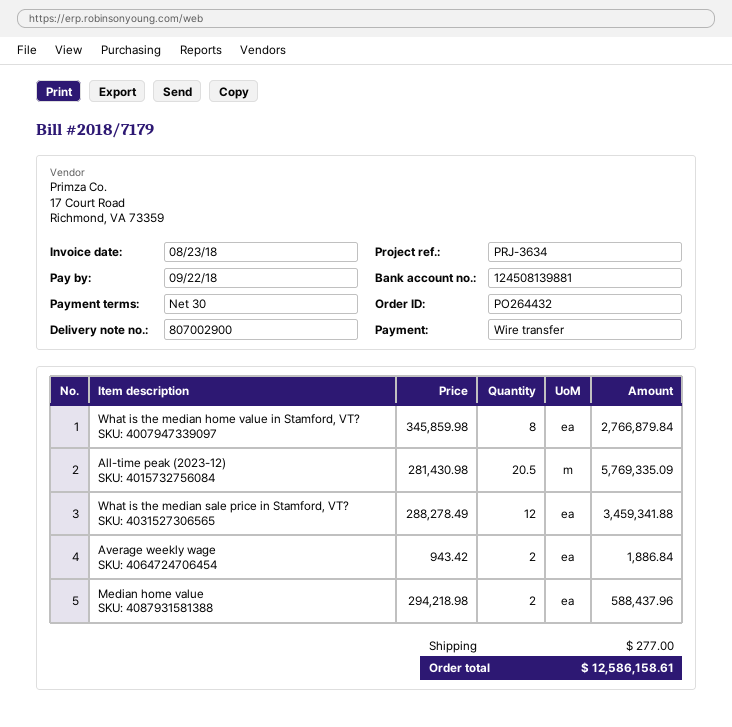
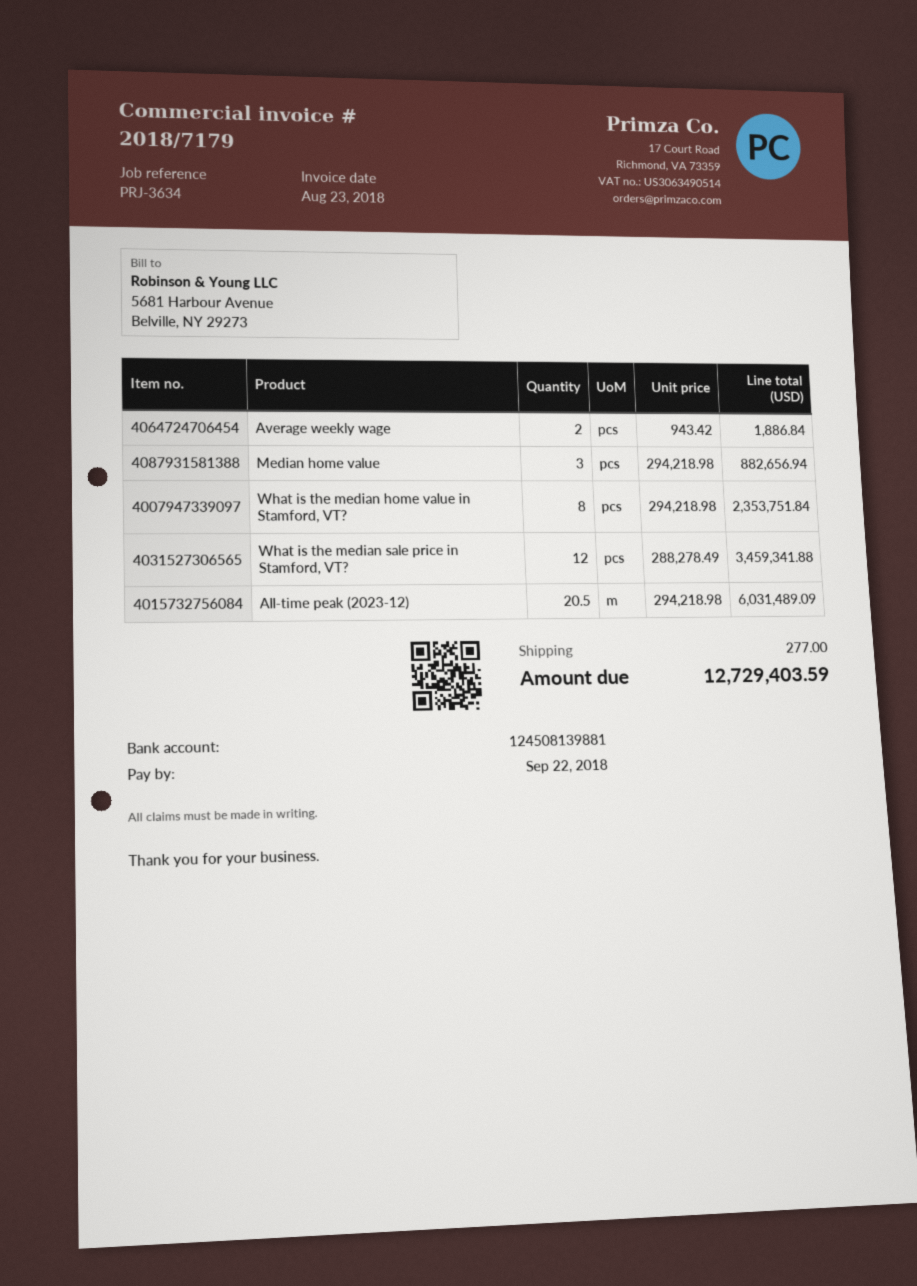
What is the median home value in Stamford, VT?: 8 x 345859.98 = 2766879.84 -> 8 x 294218.98 = 2353751.84
All-time peak (2023-12): 20.5 x 281430.98 = 5769335.09 -> 20.5 x 294218.98 = 6031489.09
Median home value: 2 x 294218.98 = 588437.96 -> 3 x 294218.98 = 882656.94
total: 12586158.61 -> 12729403.59

